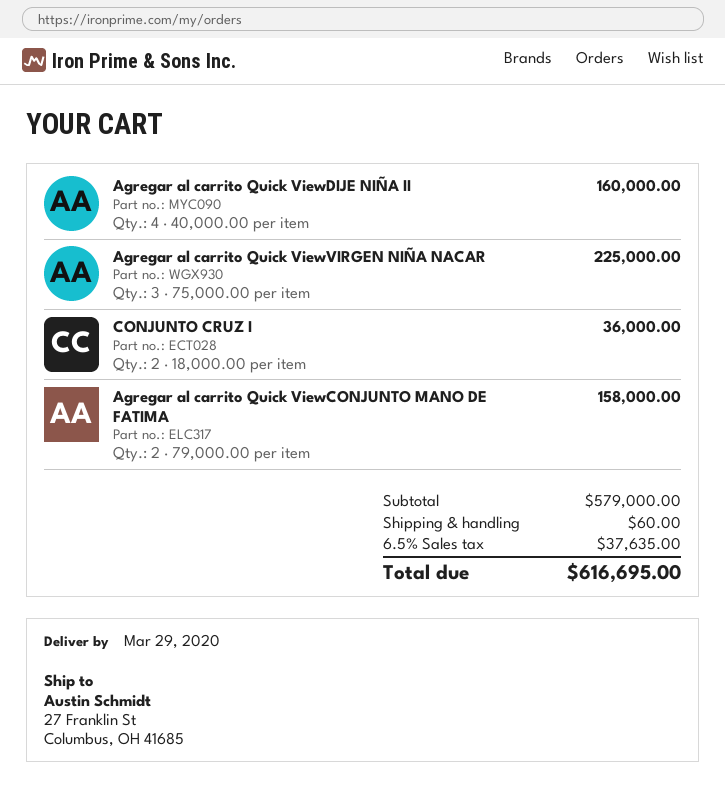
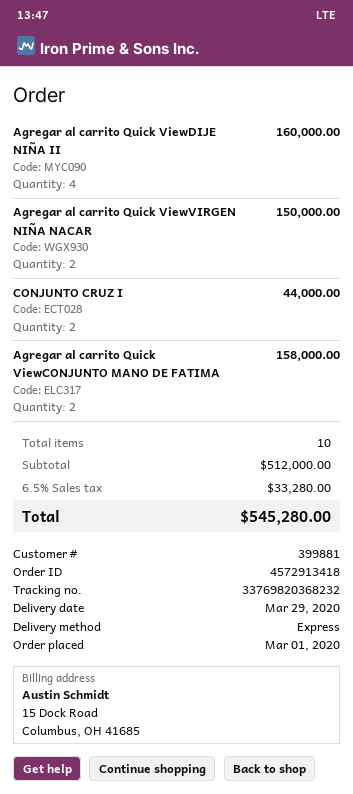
Agregar al carrito Quick ViewVIRGEN NIÑA NACAR: 3 for 225000.00 -> 2 for 150000.00
CONJUNTO CRUZ I: 2 for 36000.00 -> 2 for 44000.00
subtotal: 579000.00 -> 512000.00
shipping: 60.00 -> none
tax: 6.5% = 37635.00 -> 6.5% = 33280.00
total: 616695.00 -> 545280.00

